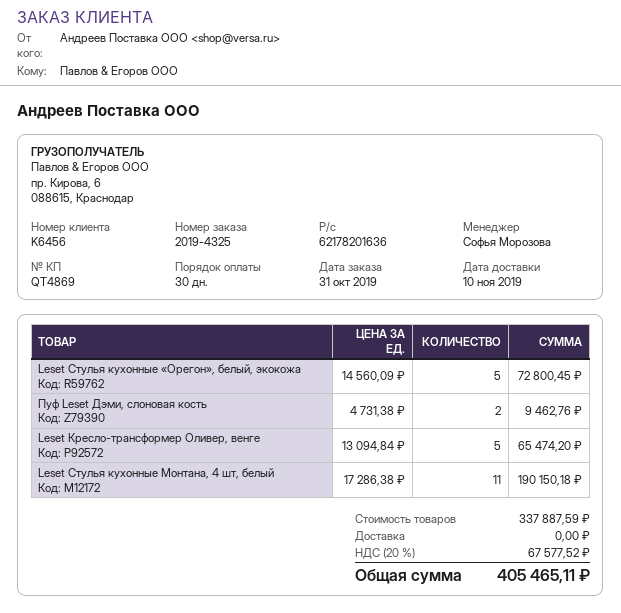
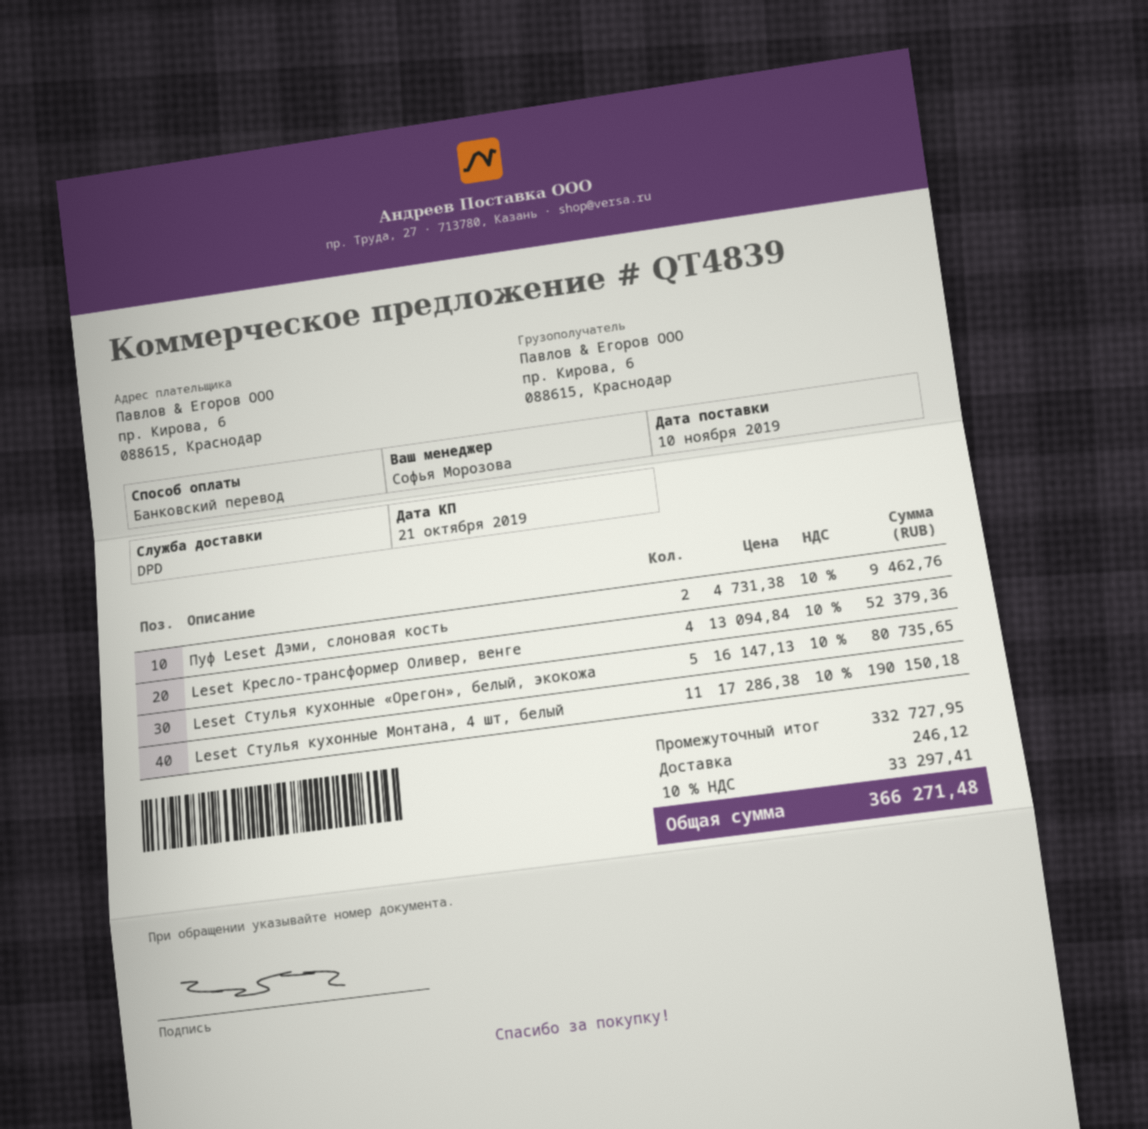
quote number: QT4869 -> QT4839
Leset Стулья кухонные «Орегон», белый, экокожа: 5 x 14560.09 = 72800.45 -> 5 x 16147.13 = 80735.65
Leset Кресло-трансформер Оливер, венге: 5 x 13094.84 = 65474.20 -> 4 x 13094.84 = 52379.36
subtotal: 337887.59 -> 332727.95
shipping: 0.00 -> 246.12
tax: 20% = 67577.52 -> 10% = 33297.41
total: 405465.11 -> 366271.48

